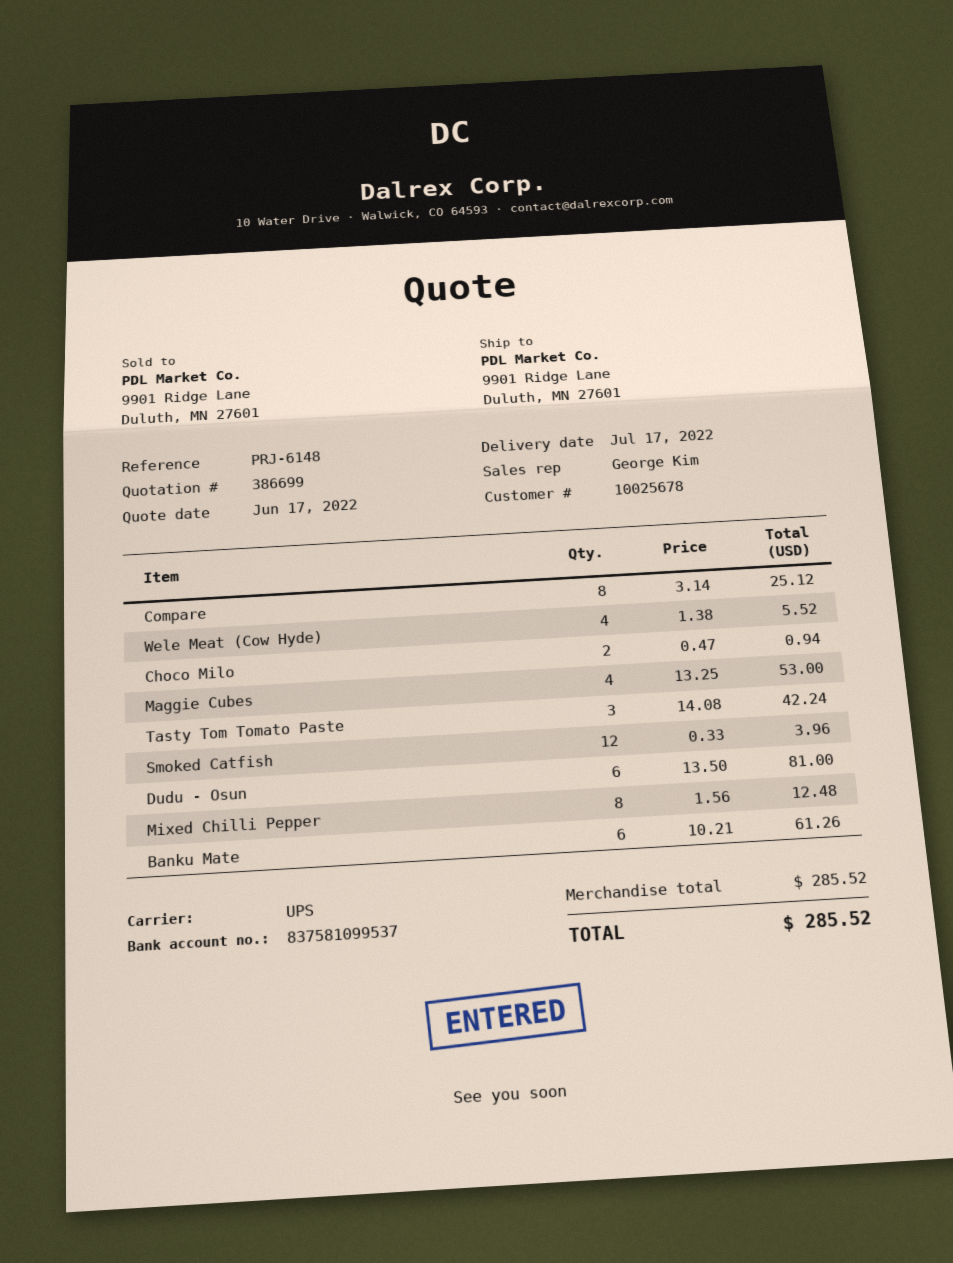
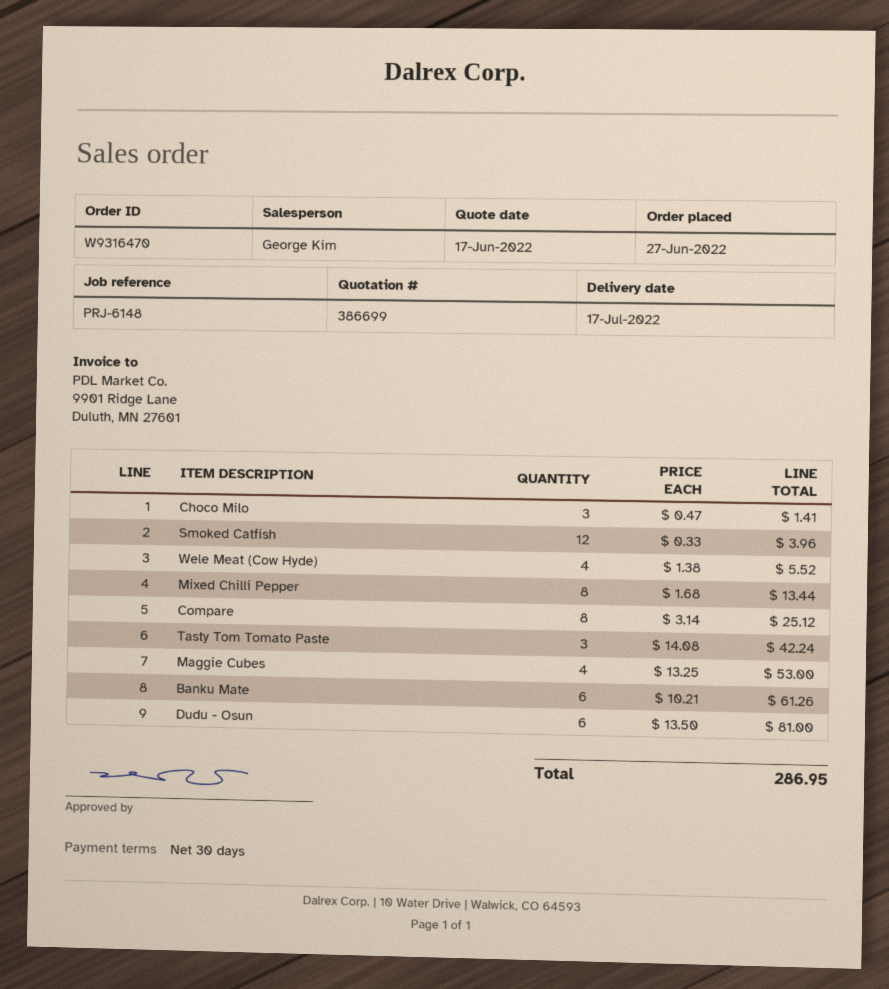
Choco Milo: 2 x 0.47 = 0.94 -> 3 x 0.47 = 1.41
Mixed Chilli Pepper: 8 x 1.56 = 12.48 -> 8 x 1.68 = 13.44
total: 285.52 -> 286.95

